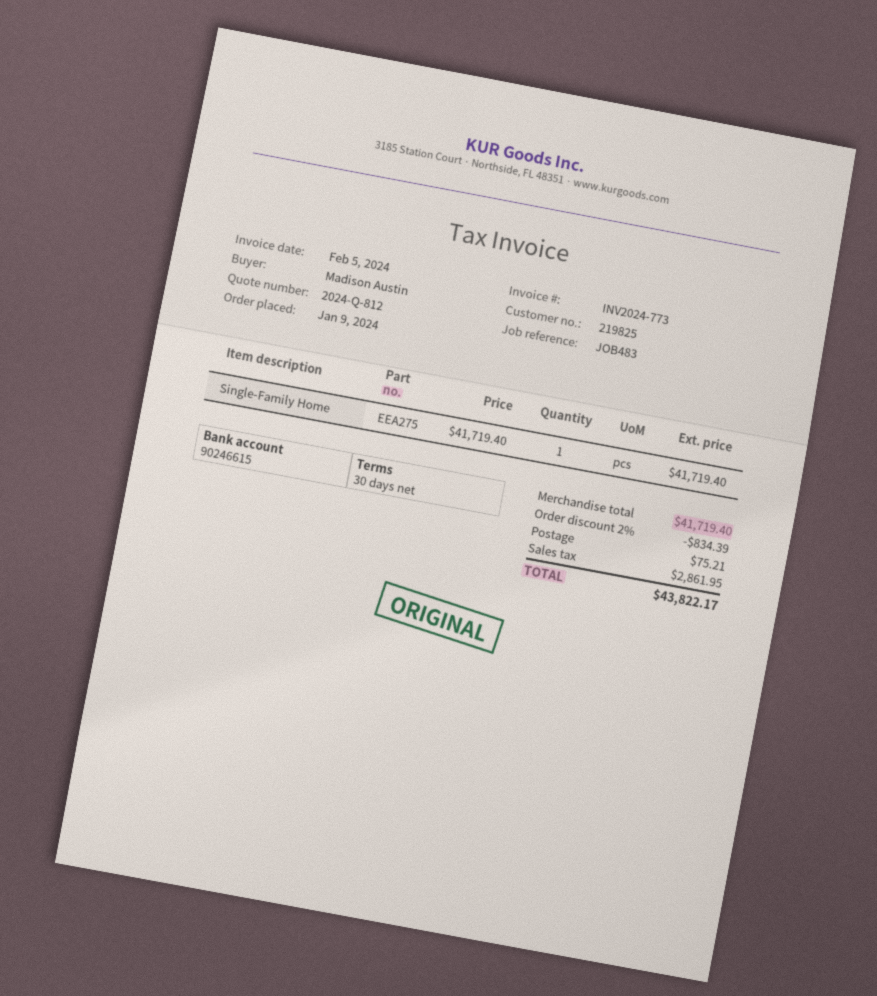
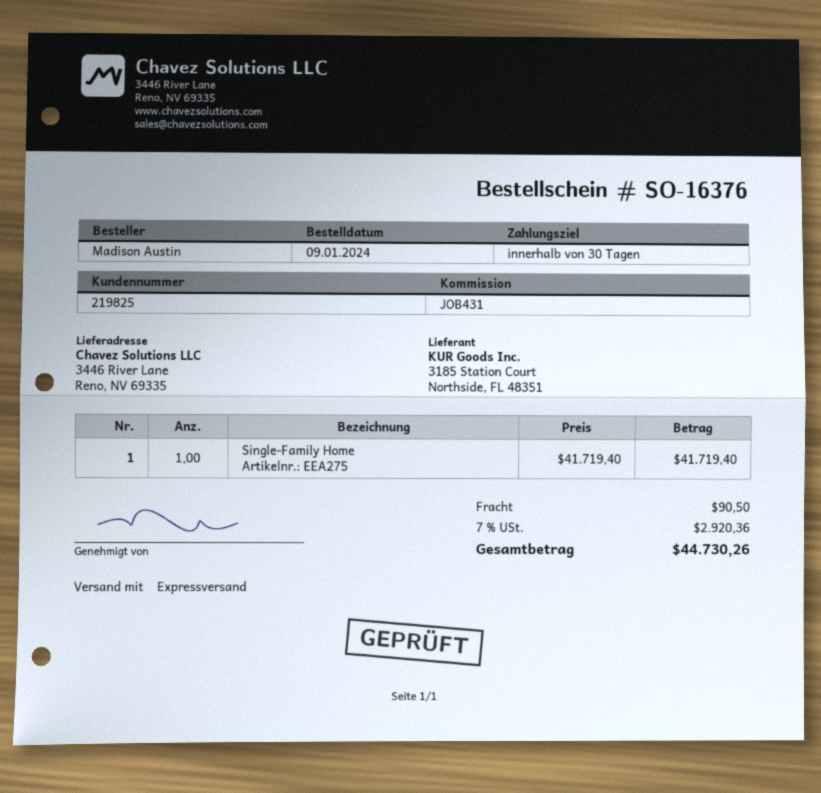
reference: JOB483 -> JOB431
discount: 2% = 834.39 -> none
shipping: 75.21 -> 90.50
tax: 2861.95 -> 2920.36
total: 43822.17 -> 44730.26

